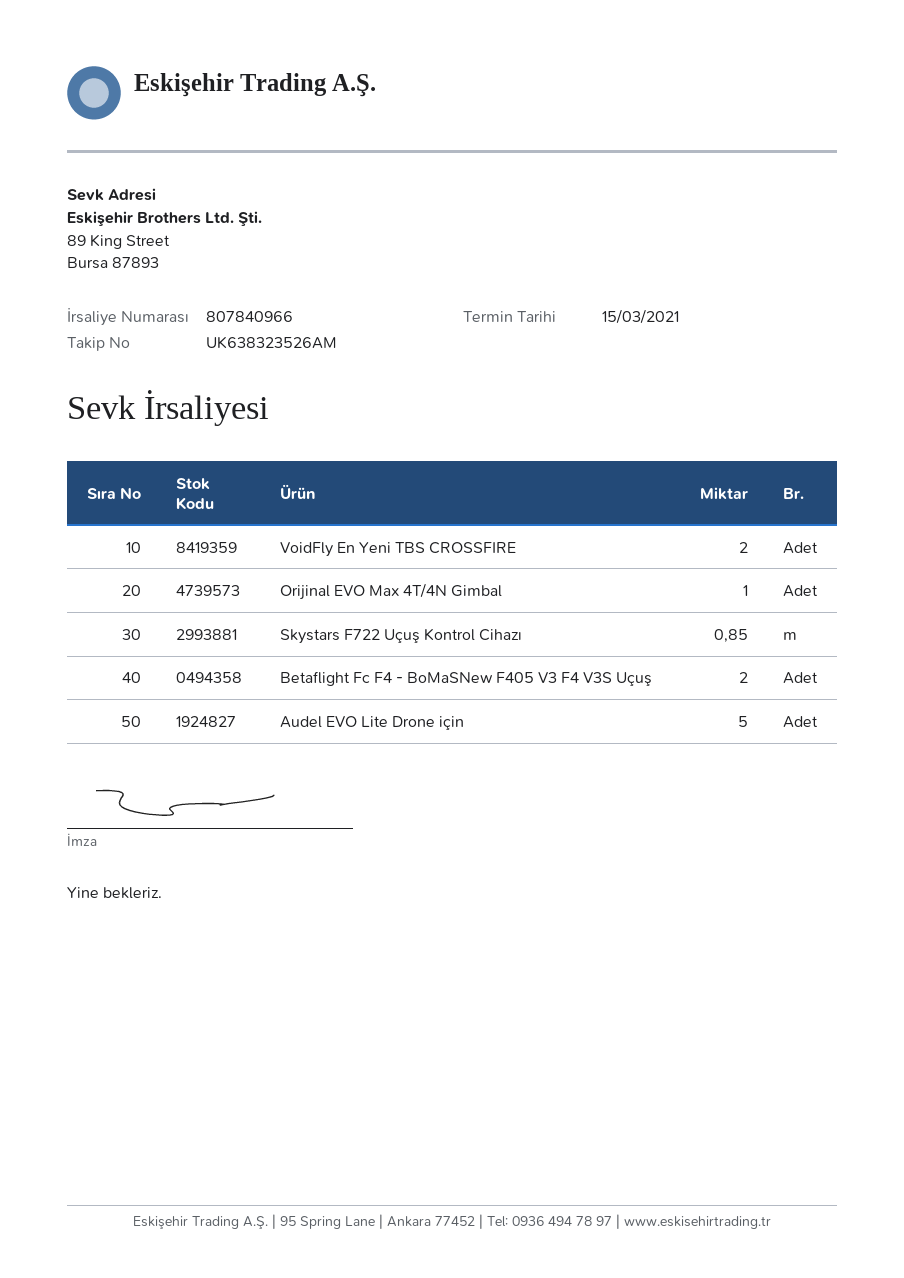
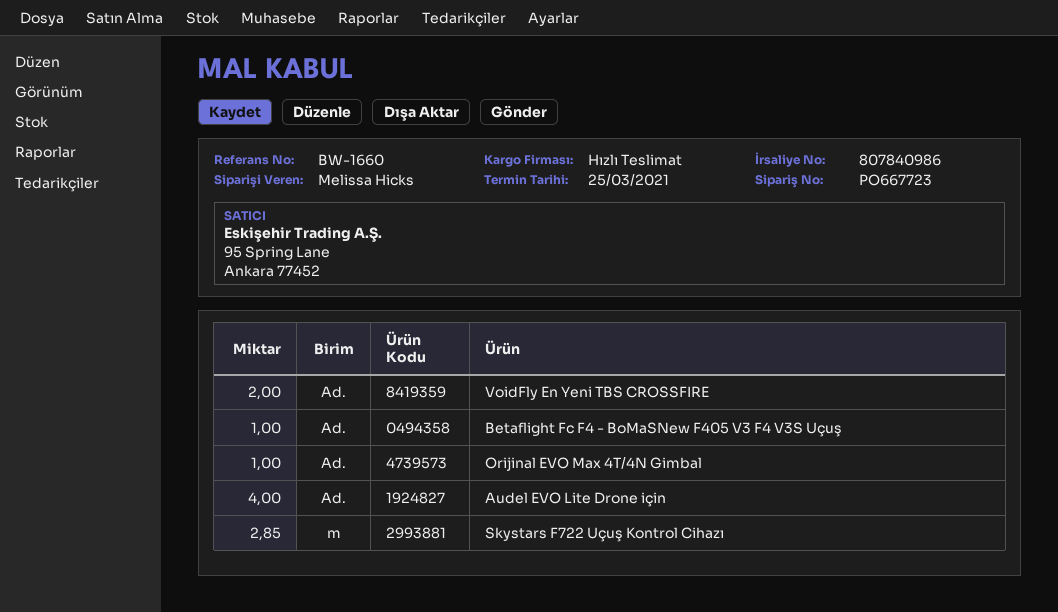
delivery note number: 807840966 -> 807840986
delivery date: 2021-03-15 -> 2021-03-25
Skystars F722 Uçuş Kontrol Cihazı: 0.85 -> 2.85
Betaflight Fc F4 - BoMaSNew F405 V3 F4 V3S Uçuş: 2 -> 1
Audel EVO Lite Drone için: 5 -> 4

